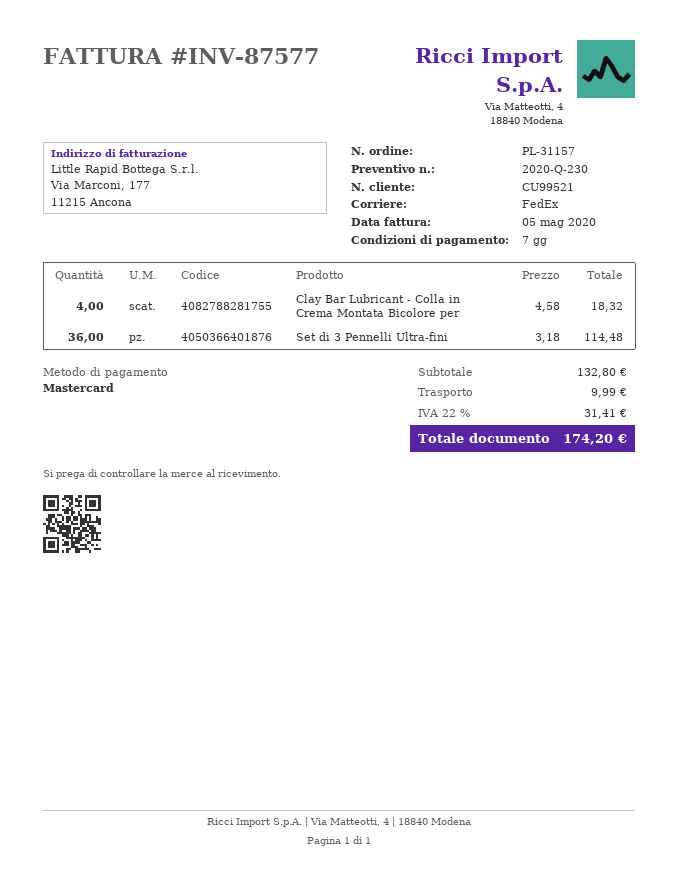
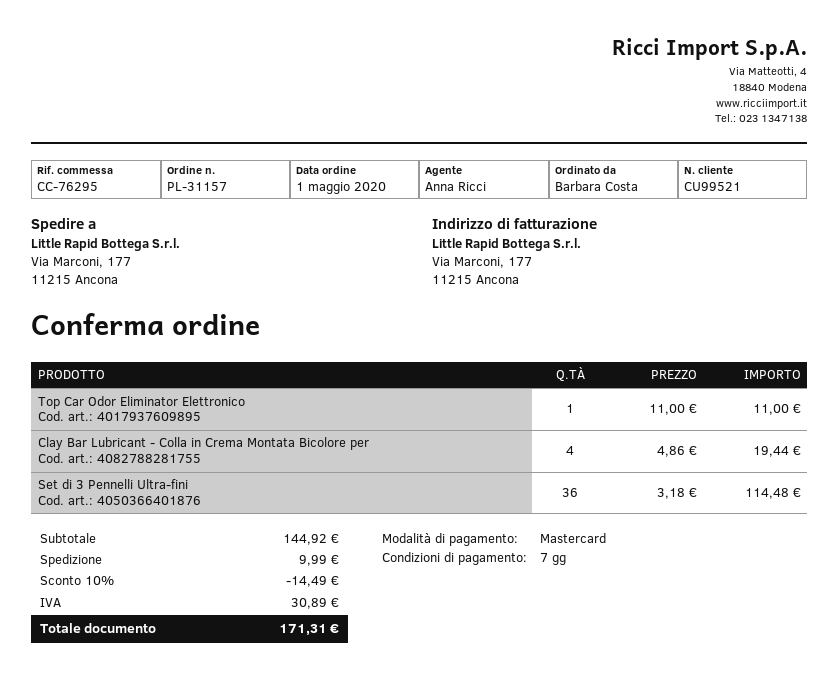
Clay Bar Lubricant - Colla in Crema Montata Bicolore per: 4 x 4.58 = 18.32 -> 4 x 4.86 = 19.44
Top Car Odor Eliminator Elettronico: none -> 1 x 11.00 = 11.00
subtotal: 132.80 -> 144.92
discount: none -> 10% = 14.49
tax: 31.41 -> 30.89
total: 174.20 -> 171.31

